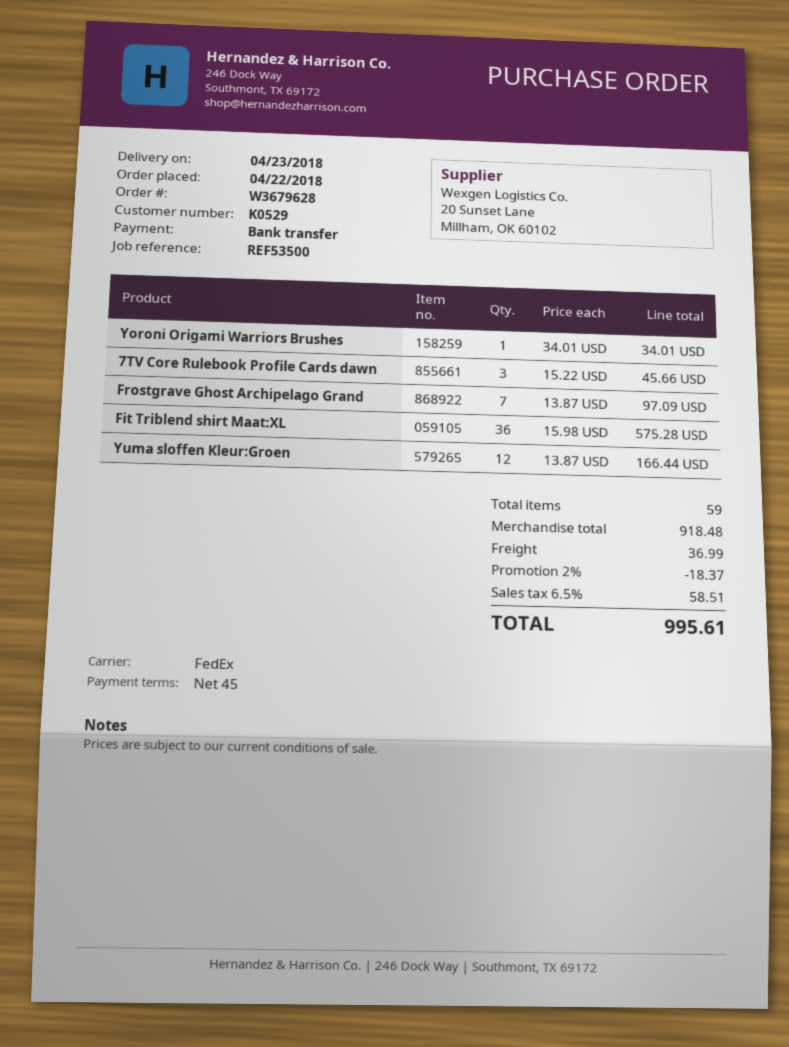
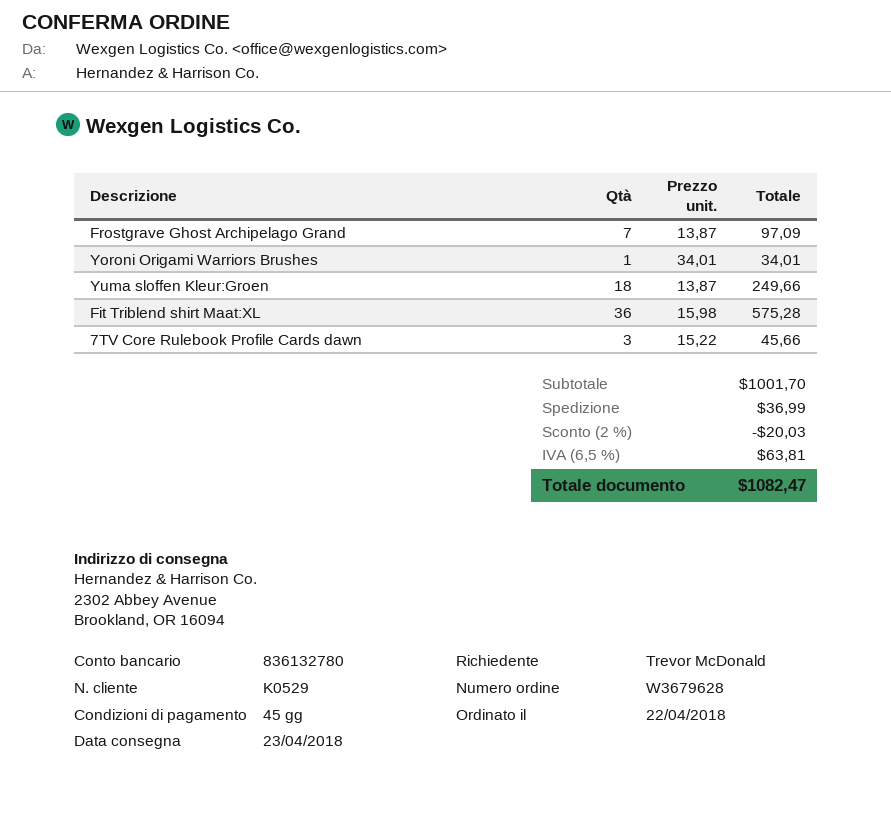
Yuma sloffen Kleur:Groen: 12 x 13.87 = 166.44 -> 18 x 13.87 = 249.66
subtotal: 918.48 -> 1001.70
discount: 2% = 18.37 -> 2% = 20.03
tax: 6.5% = 58.51 -> 6.5% = 63.81
total: 995.61 -> 1082.47

